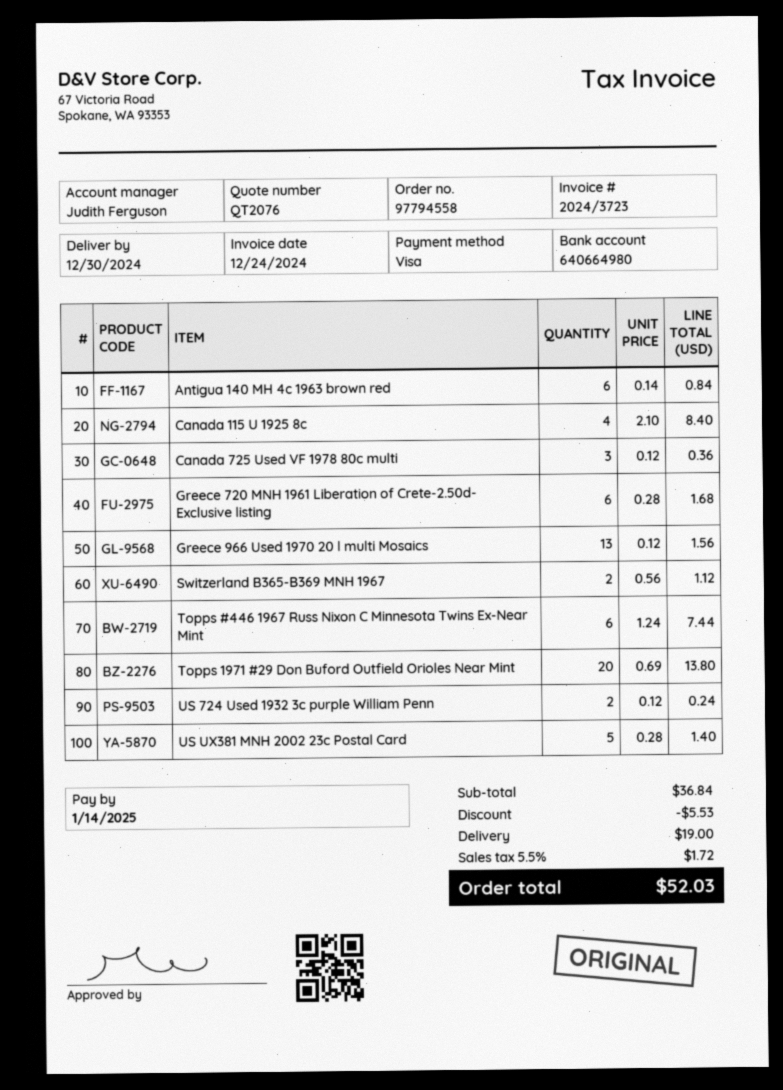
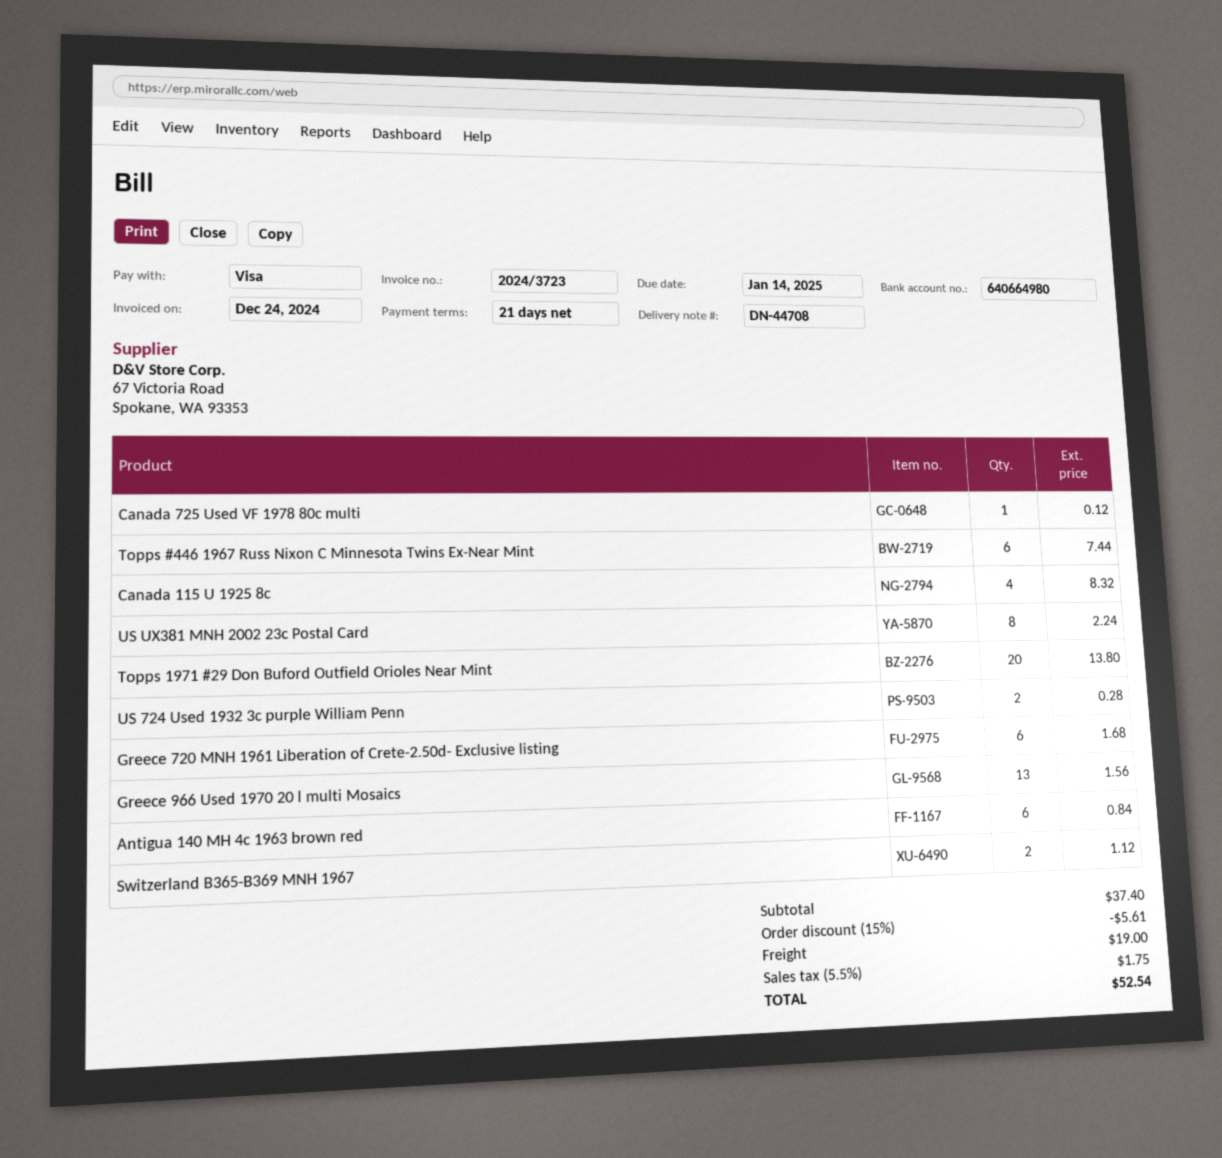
Canada 115 U 1925 8c: 4 for 8.40 -> 4 for 8.32
Canada 725 Used VF 1978 80c multi: 3 for 0.36 -> 1 for 0.12
US 724 Used 1932 3c purple William Penn: 2 for 0.24 -> 2 for 0.28
US UX381 MNH 2002 23c Postal Card: 5 for 1.40 -> 8 for 2.24
subtotal: 36.84 -> 37.40
discount: 5.53 -> 5.61
tax: 5.5% = 1.72 -> 5.5% = 1.75
total: 52.03 -> 52.54

